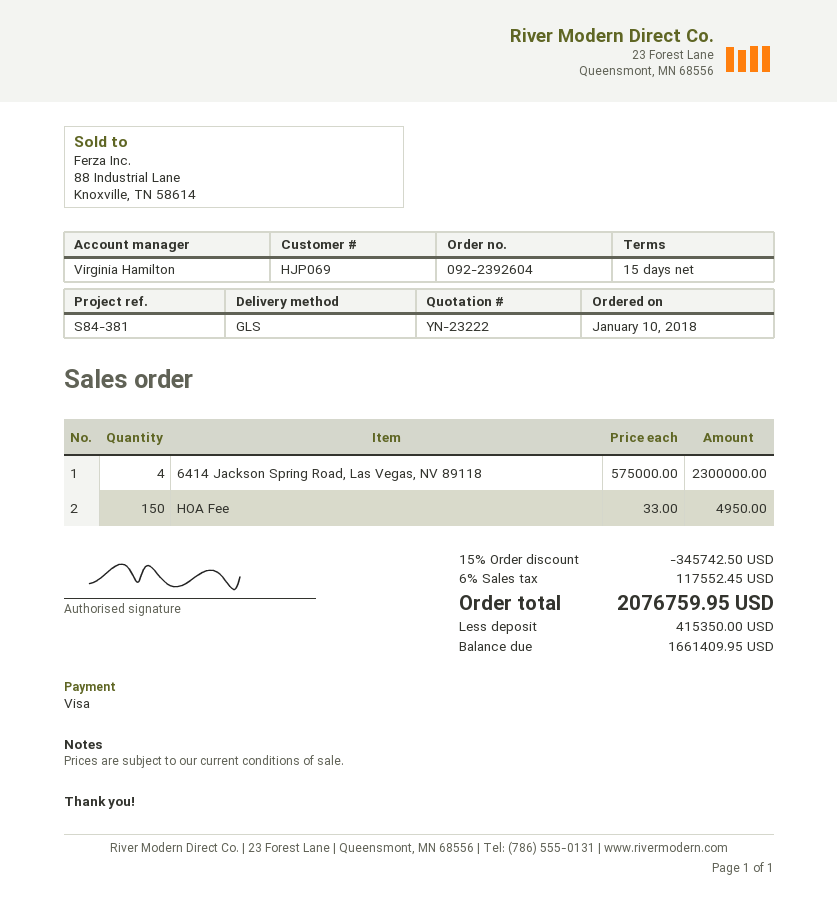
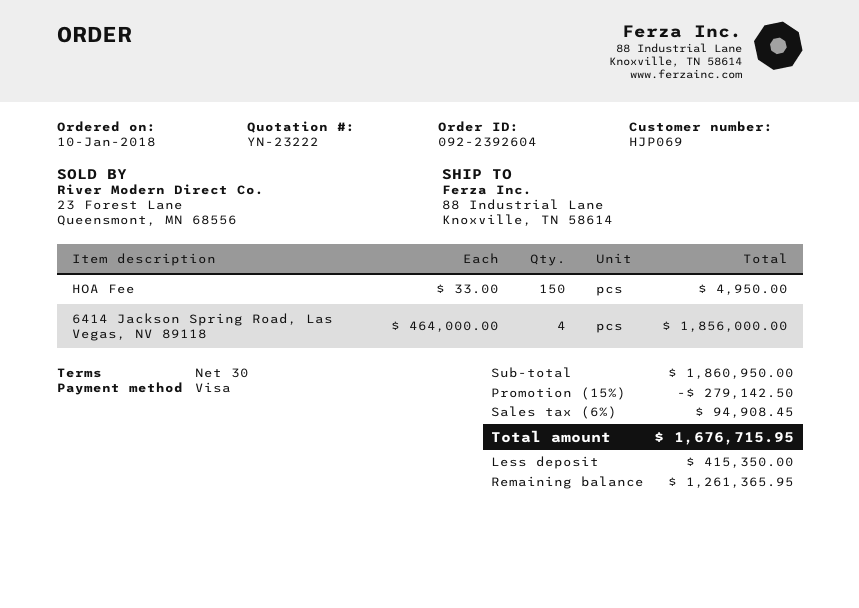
payment terms: 15 days -> 30 days
6414 Jackson Spring Road, Las Vegas, NV 89118: 4 x 575000.00 = 2300000.00 -> 4 x 464000.00 = 1856000.00
discount: 15% = 345742.50 -> 15% = 279142.50
tax: 6% = 117552.45 -> 6% = 94908.45
total: 2076759.95 -> 1676715.95
balance: 1661409.95 -> 1261365.95

